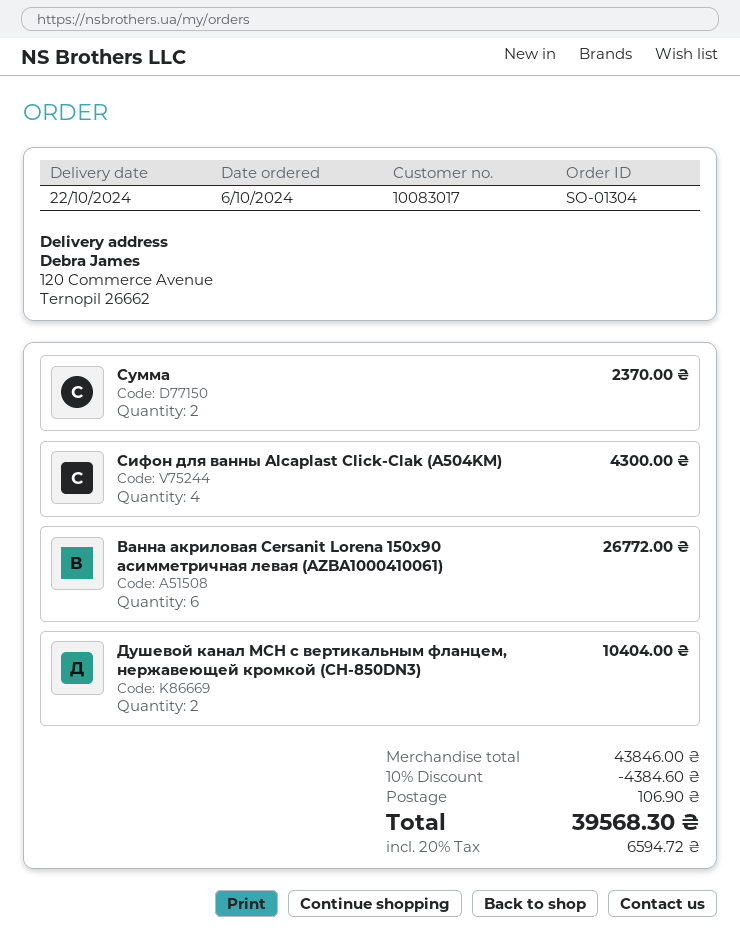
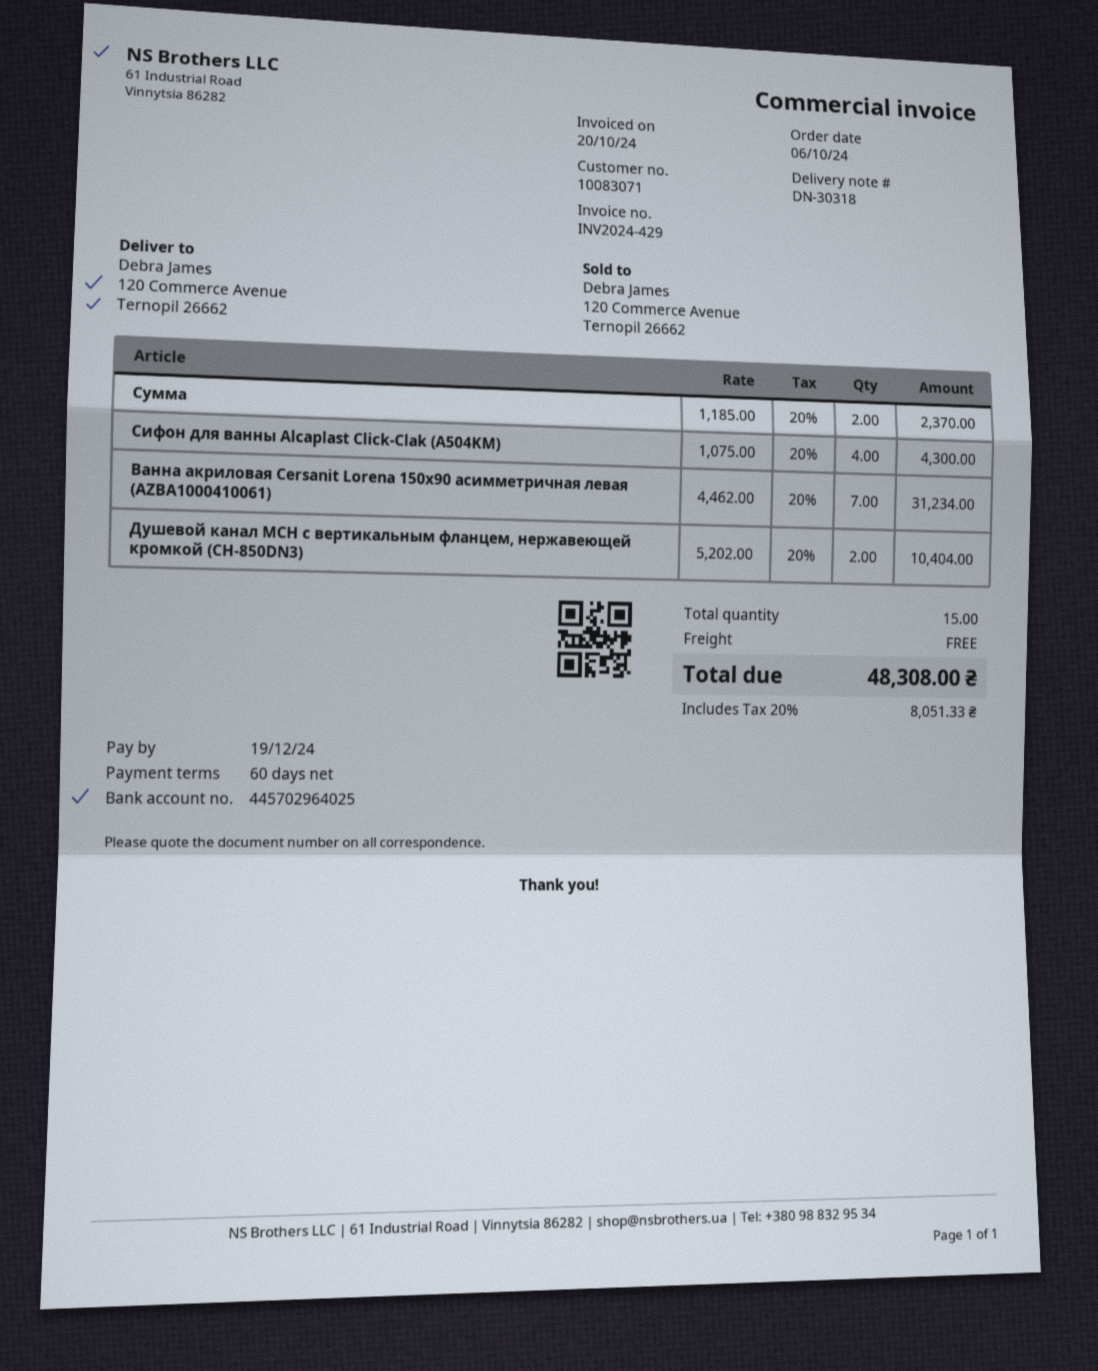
customer number: 10083017 -> 10083071
Ванна акриловая Cersanit Lorena 150x90 асимметричная левая (AZBA1000410061): 6 for 26772.00 -> 7 for 31234.00
discount: 10% = 4384.60 -> none
shipping: 106.90 -> 0.00
tax: 20% = 6594.72 -> 20% = 8051.33
total: 39568.30 -> 48308.00

